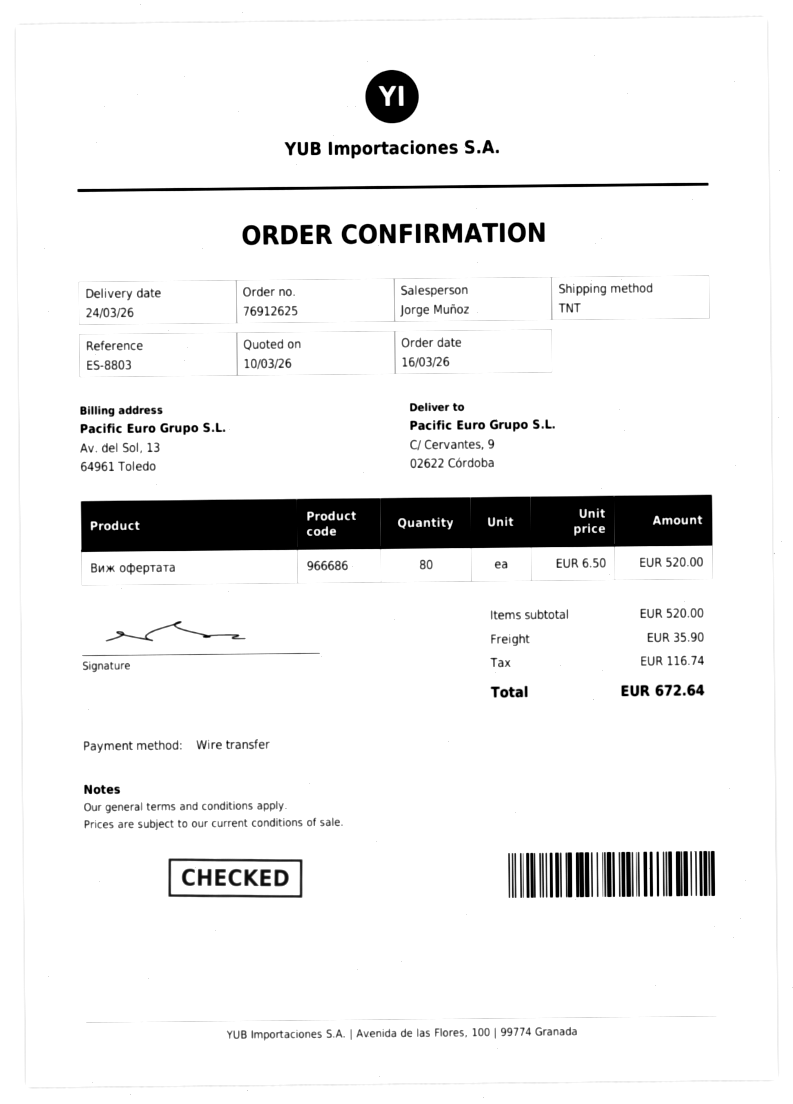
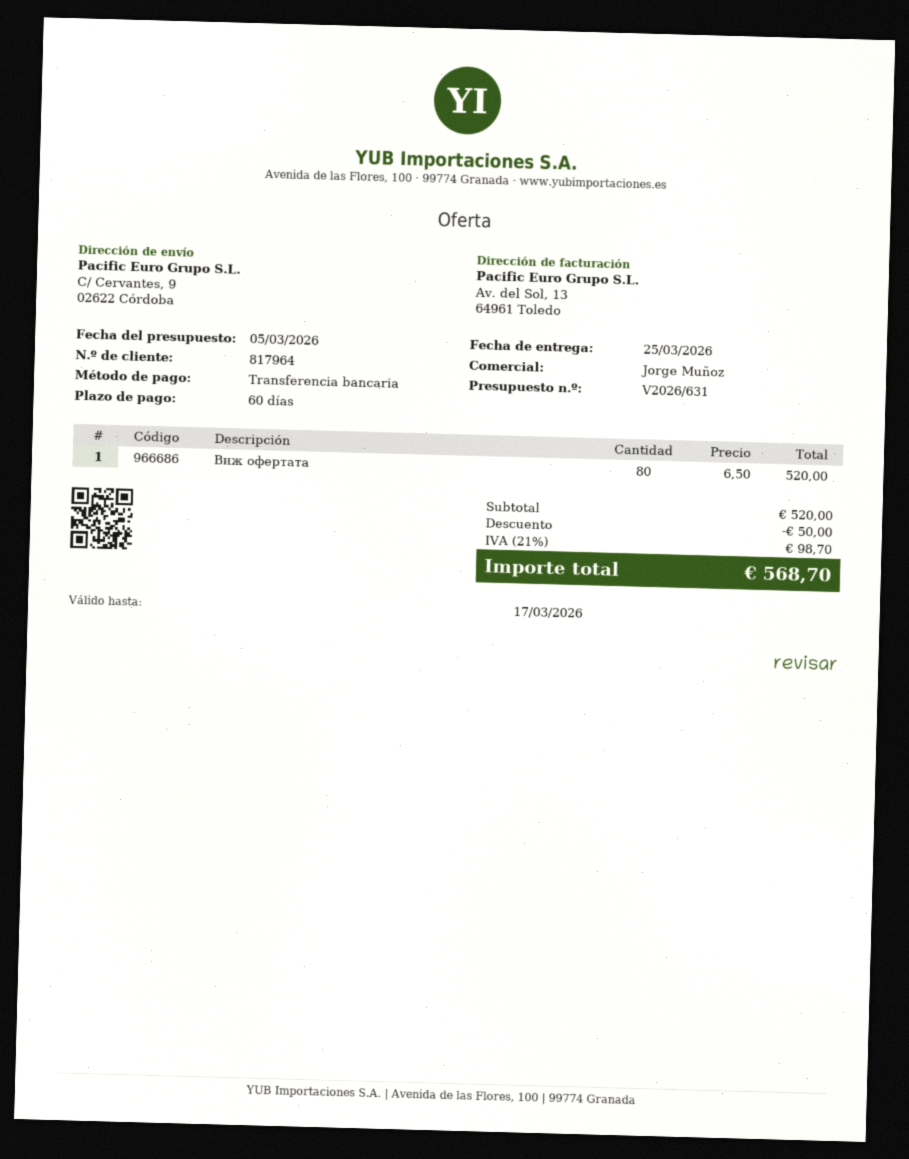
quote date: 2026-03-10 -> 2026-03-05
delivery date: 2026-03-24 -> 2026-03-25
discount: none -> 50.00
shipping: 35.90 -> none
tax: 116.74 -> 98.70
total: 672.64 -> 568.70

